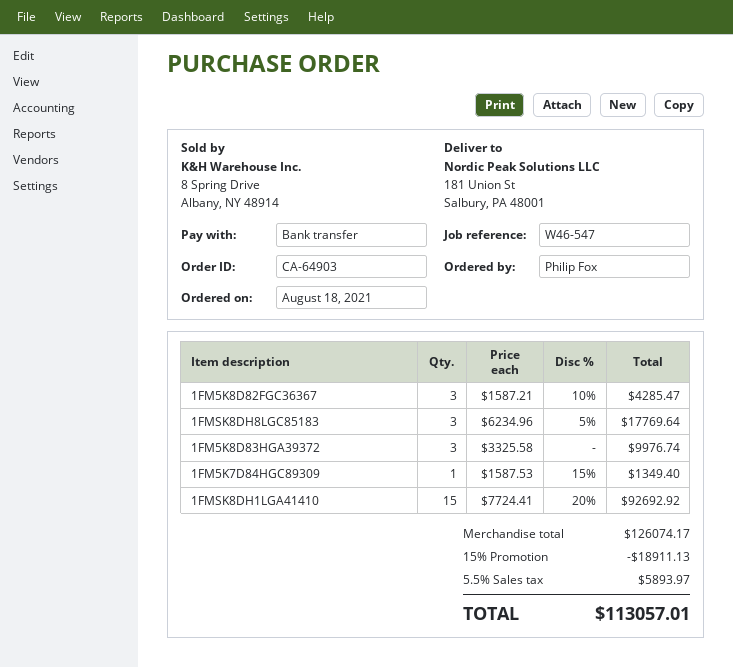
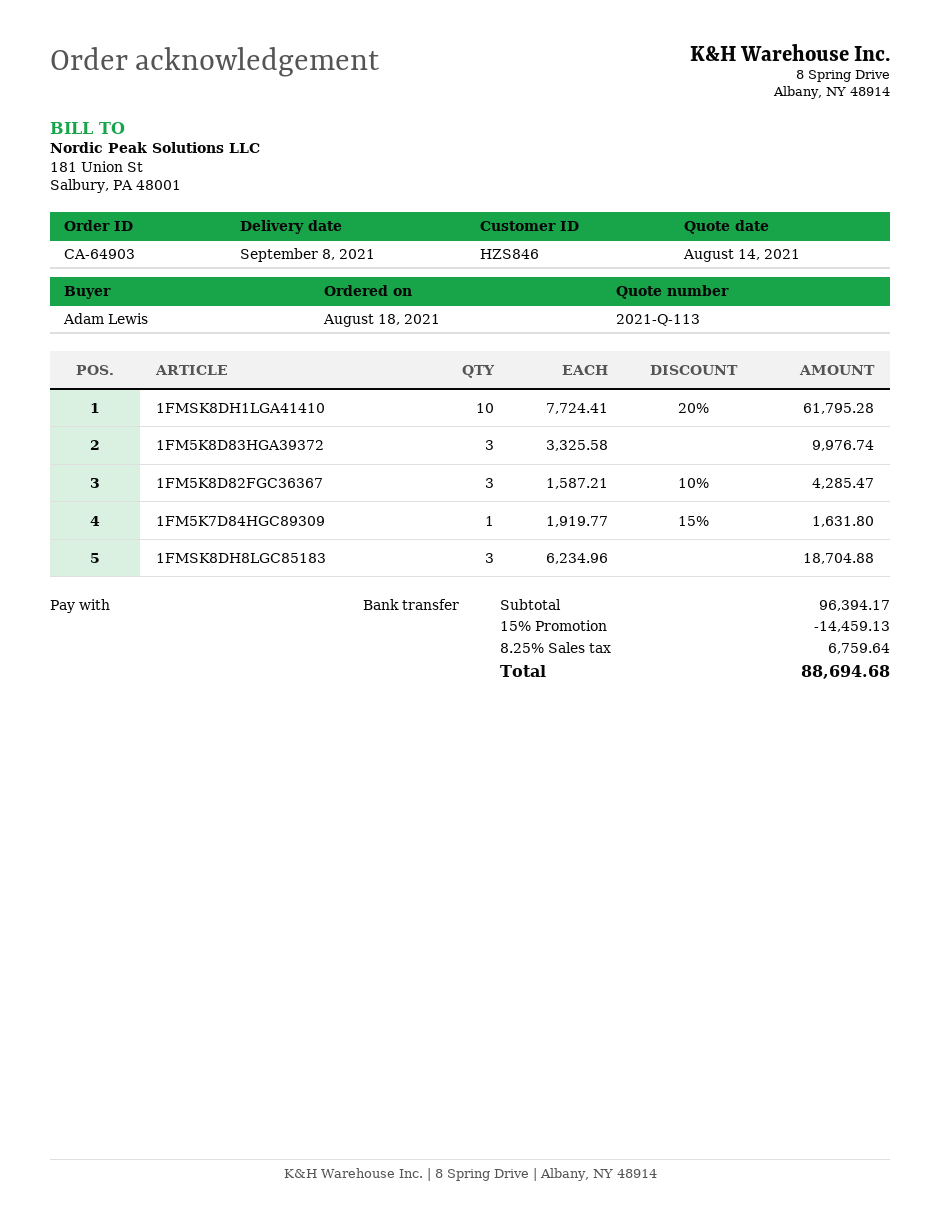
ordered by: Philip Fox -> Adam Lewis
1FMSK8DH8LGC85183: 3 x 6234.96 - 5% = 17769.64 -> 3 x 6234.96 = 18704.88
1FM5K7D84HGC89309: 1 x 1587.53 - 15% = 1349.40 -> 1 x 1919.77 - 15% = 1631.80
1FMSK8DH1LGA41410: 15 x 7724.41 - 20% = 92692.92 -> 10 x 7724.41 - 20% = 61795.28
subtotal: 126074.17 -> 96394.17
discount: 15% = 18911.13 -> 15% = 14459.13
tax: 5.5% = 5893.97 -> 8.25% = 6759.64
total: 113057.01 -> 88694.68

